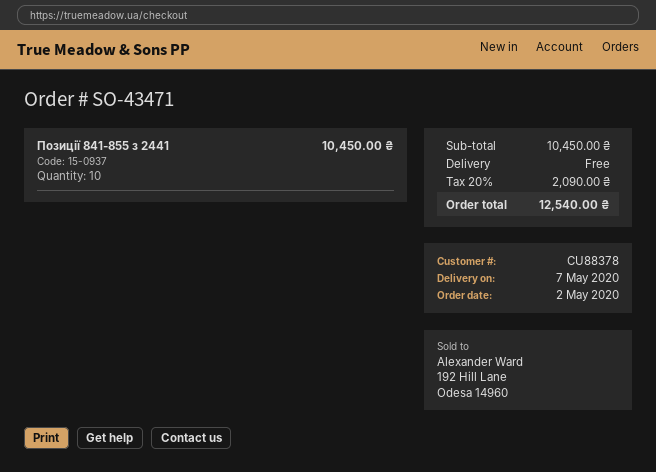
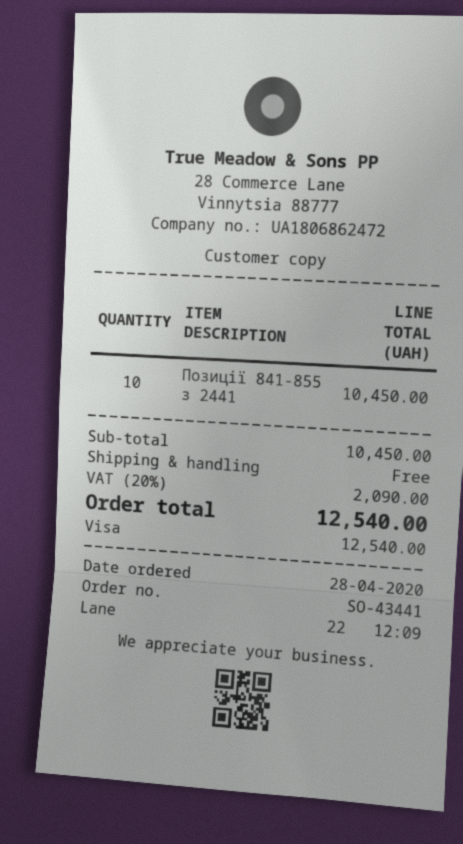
order number: SO-43471 -> SO-43441
order date: 2020-05-02 -> 2020-04-28

